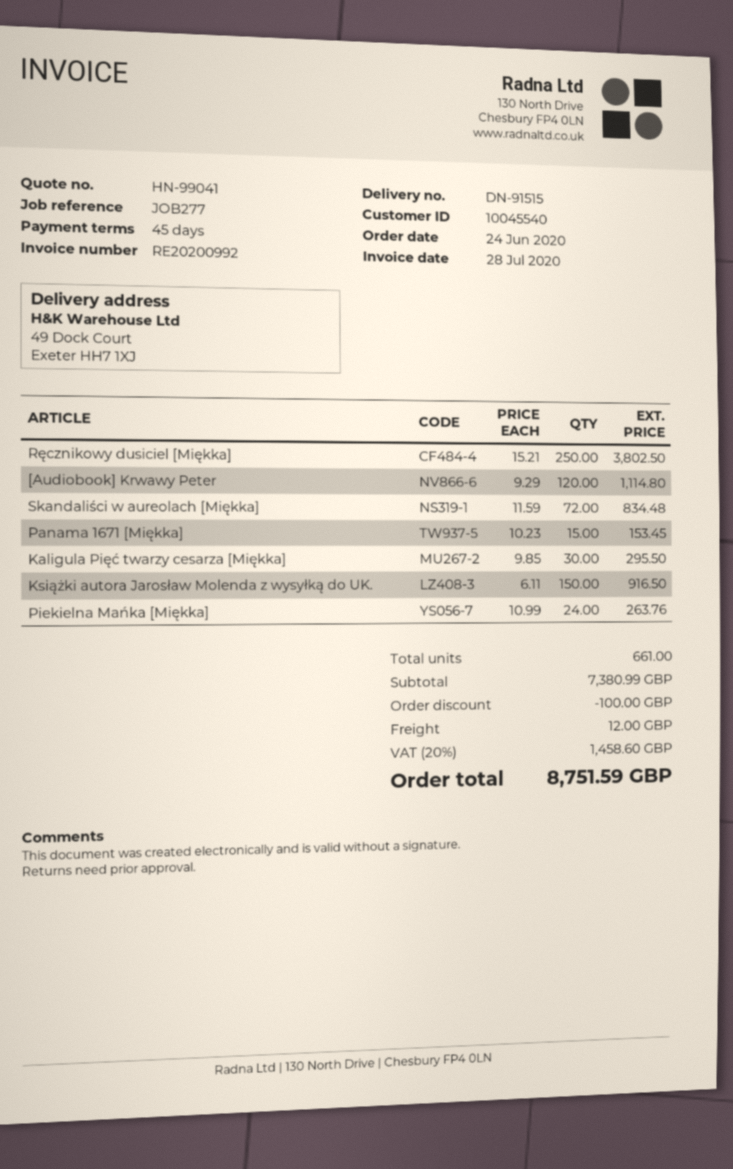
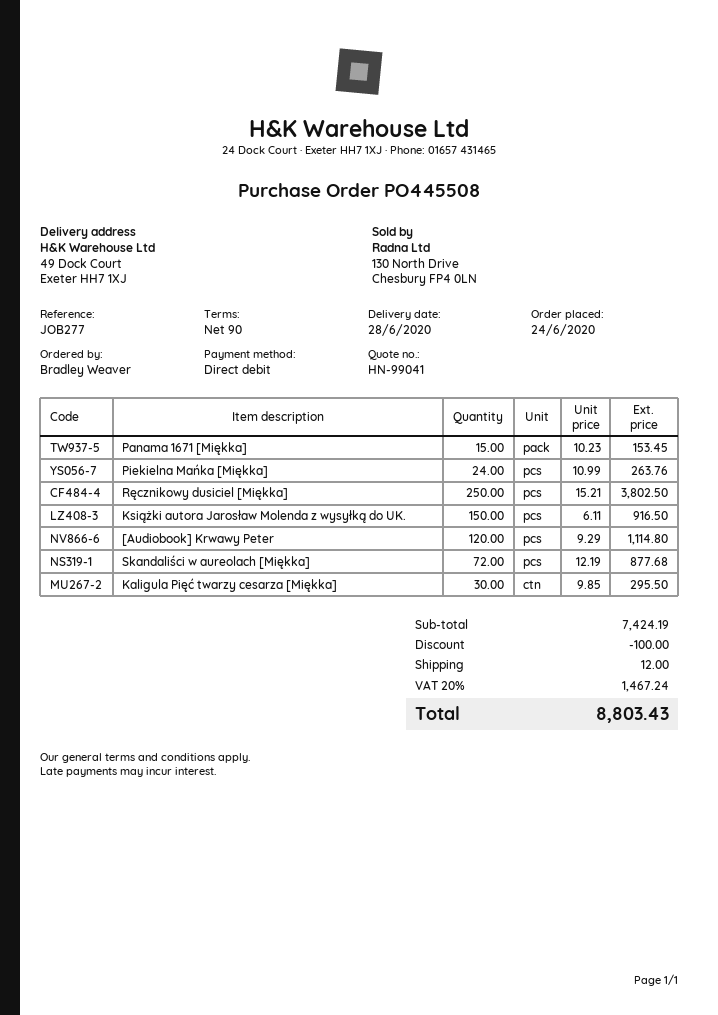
payment terms: 45 days -> 90 days
Skandaliści w aureolach [Miękka]: 72 x 11.59 = 834.48 -> 72 x 12.19 = 877.68
subtotal: 7380.99 -> 7424.19
tax: 20% = 1458.60 -> 20% = 1467.24
total: 8751.59 -> 8803.43

